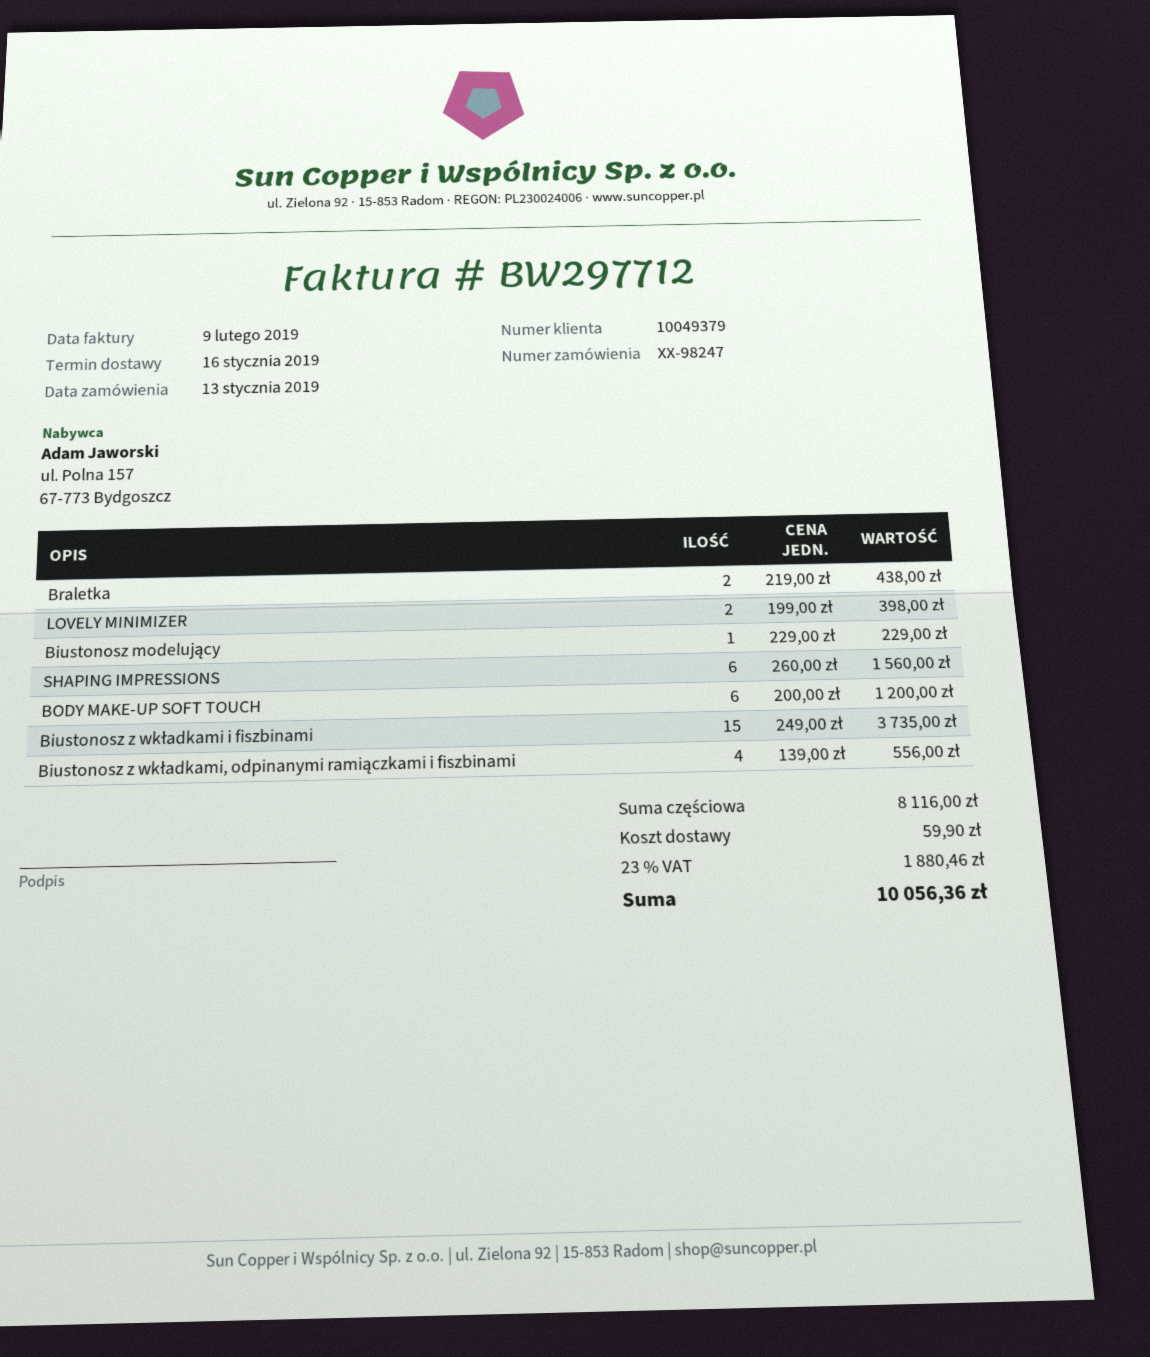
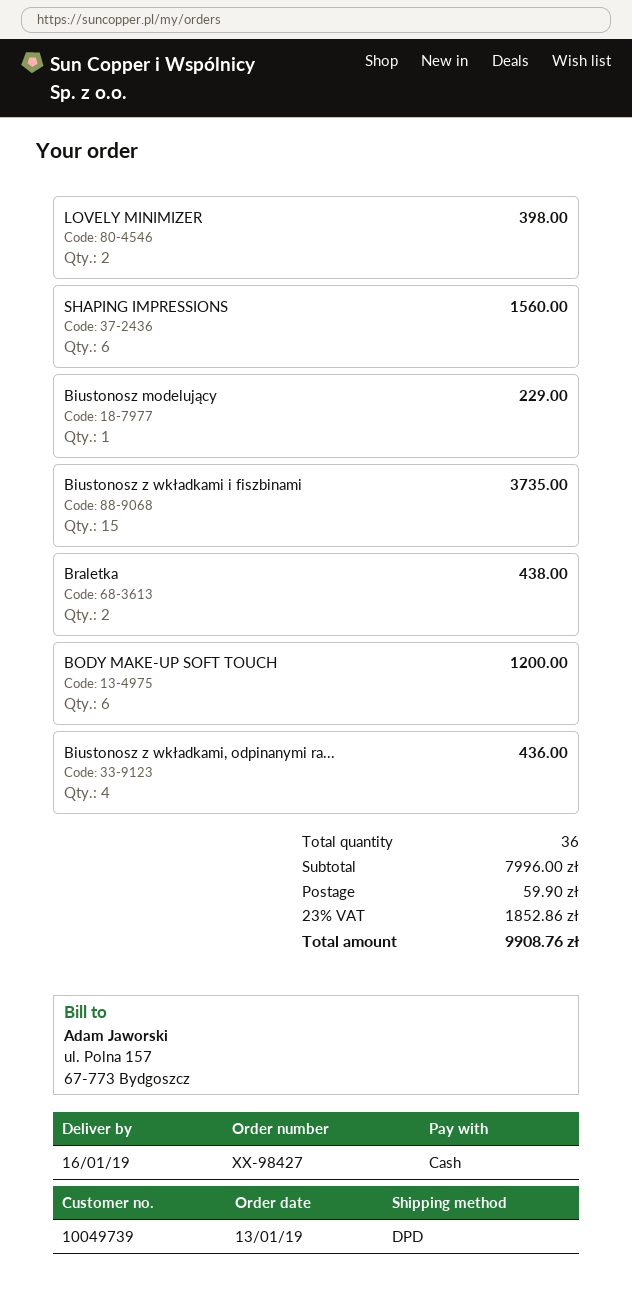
order number: XX-98247 -> XX-98427
customer number: 10049379 -> 10049739
Biustonosz z wkładkami, odpinanymi ramiączkami i fiszbinami: 4 for 556.00 -> 4 for 436.00
subtotal: 8116.00 -> 7996.00
tax: 23% = 1880.46 -> 23% = 1852.86
total: 10056.36 -> 9908.76

